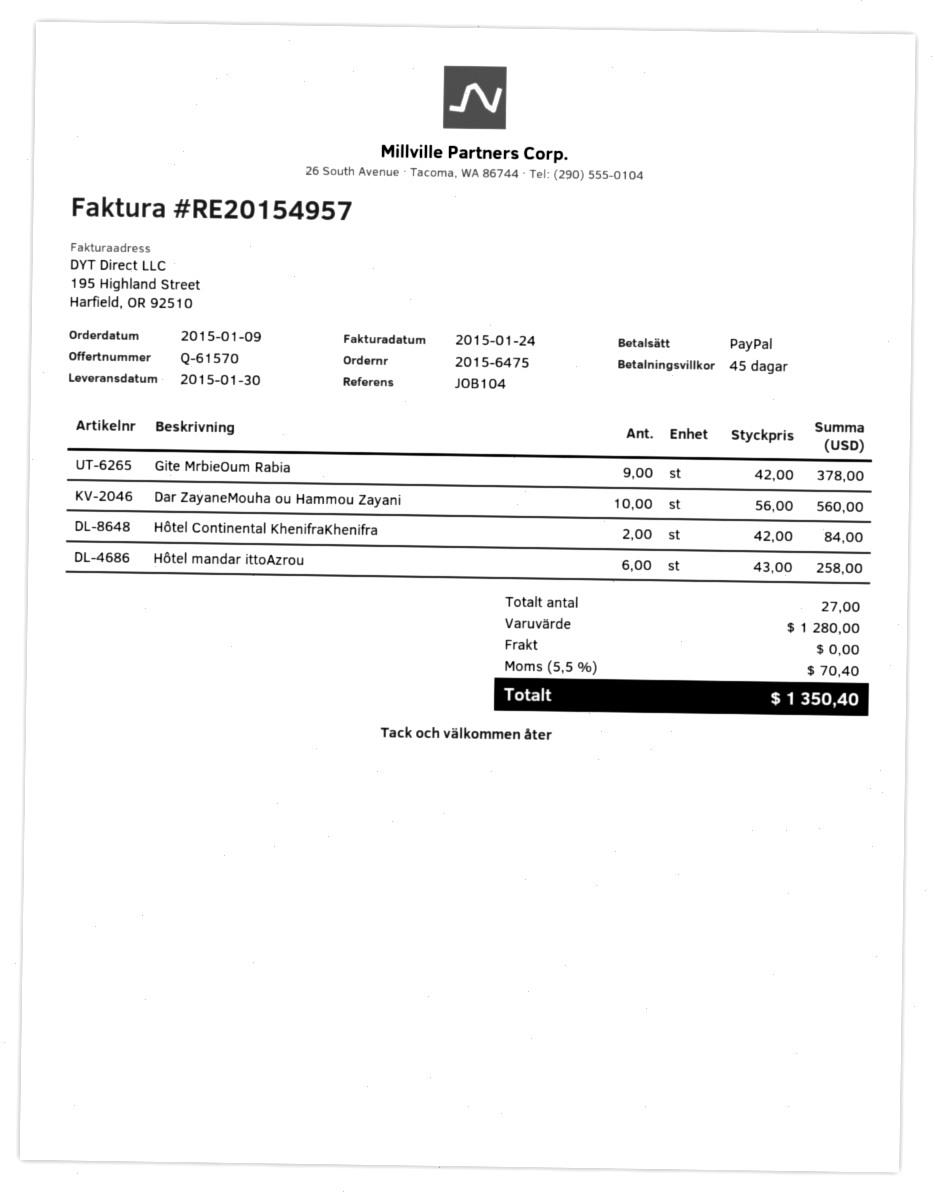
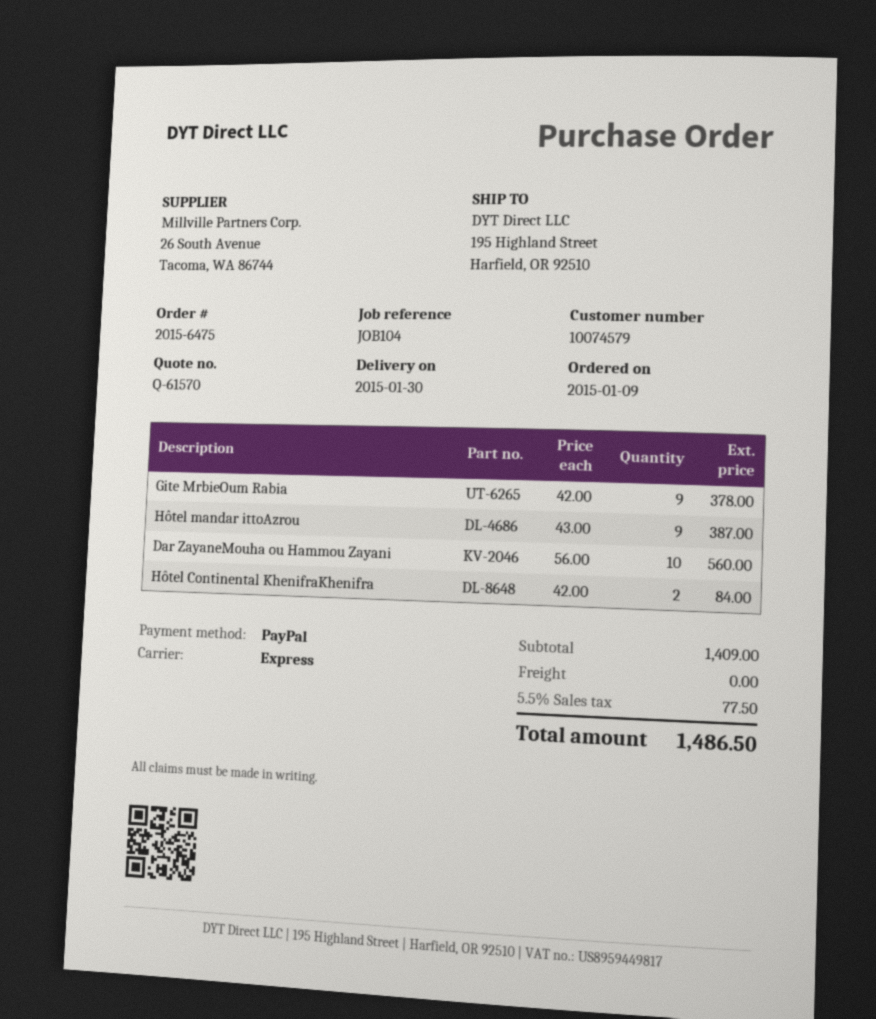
Hôtel mandar ittoAzrou: 6 x 43.00 = 258.00 -> 9 x 43.00 = 387.00
subtotal: 1280.00 -> 1409.00
tax: 5.5% = 70.40 -> 5.5% = 77.50
total: 1350.40 -> 1486.50

